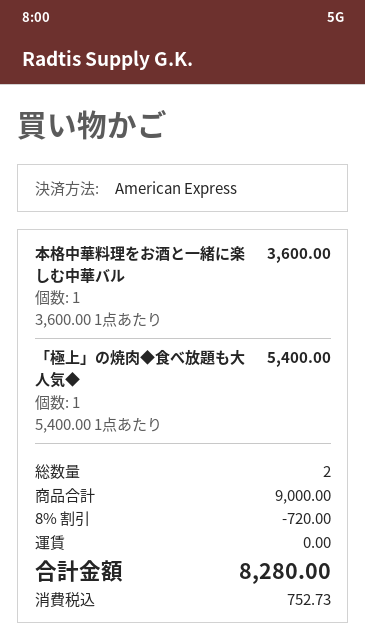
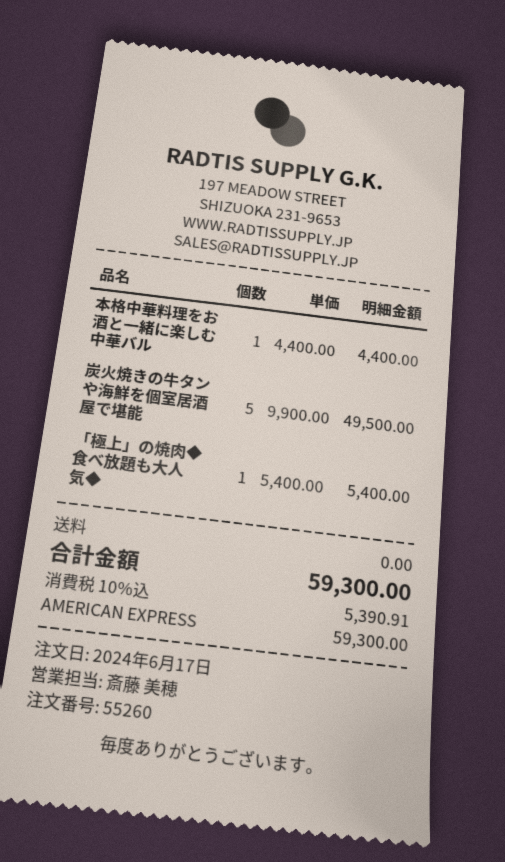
本格中華料理をお酒と一緒に楽しむ中華バル: 1 x 3600.00 = 3600.00 -> 1 x 4400.00 = 4400.00
炭火焼きの牛タンや海鮮を個室居酒屋で堪能: none -> 5 x 9900.00 = 49500.00
discount: 8% = 720.00 -> none
tax: 752.73 -> 5390.91
total: 8280.00 -> 59300.00

